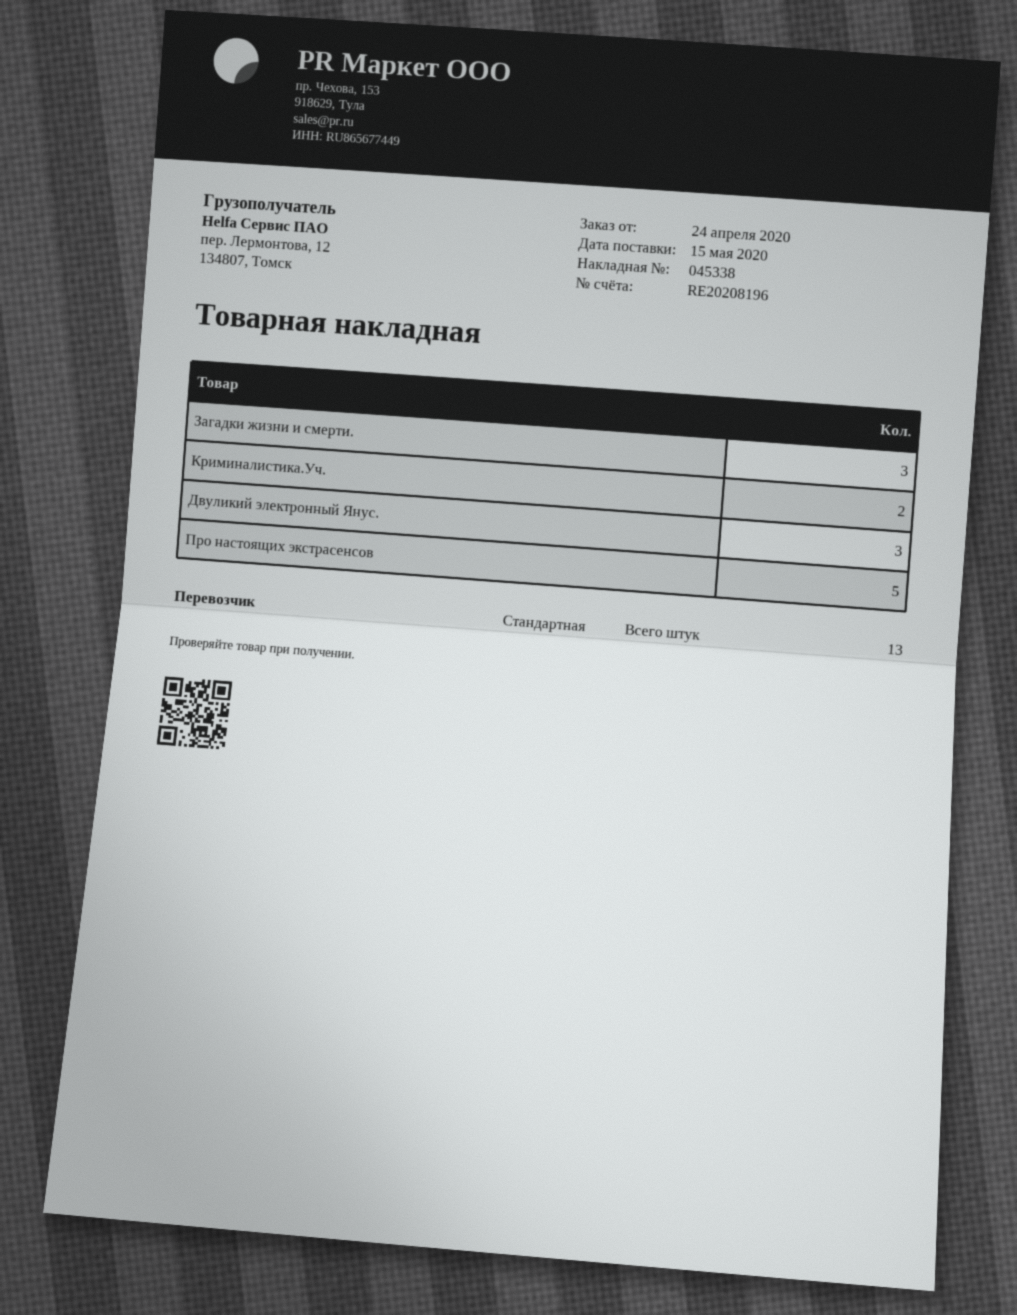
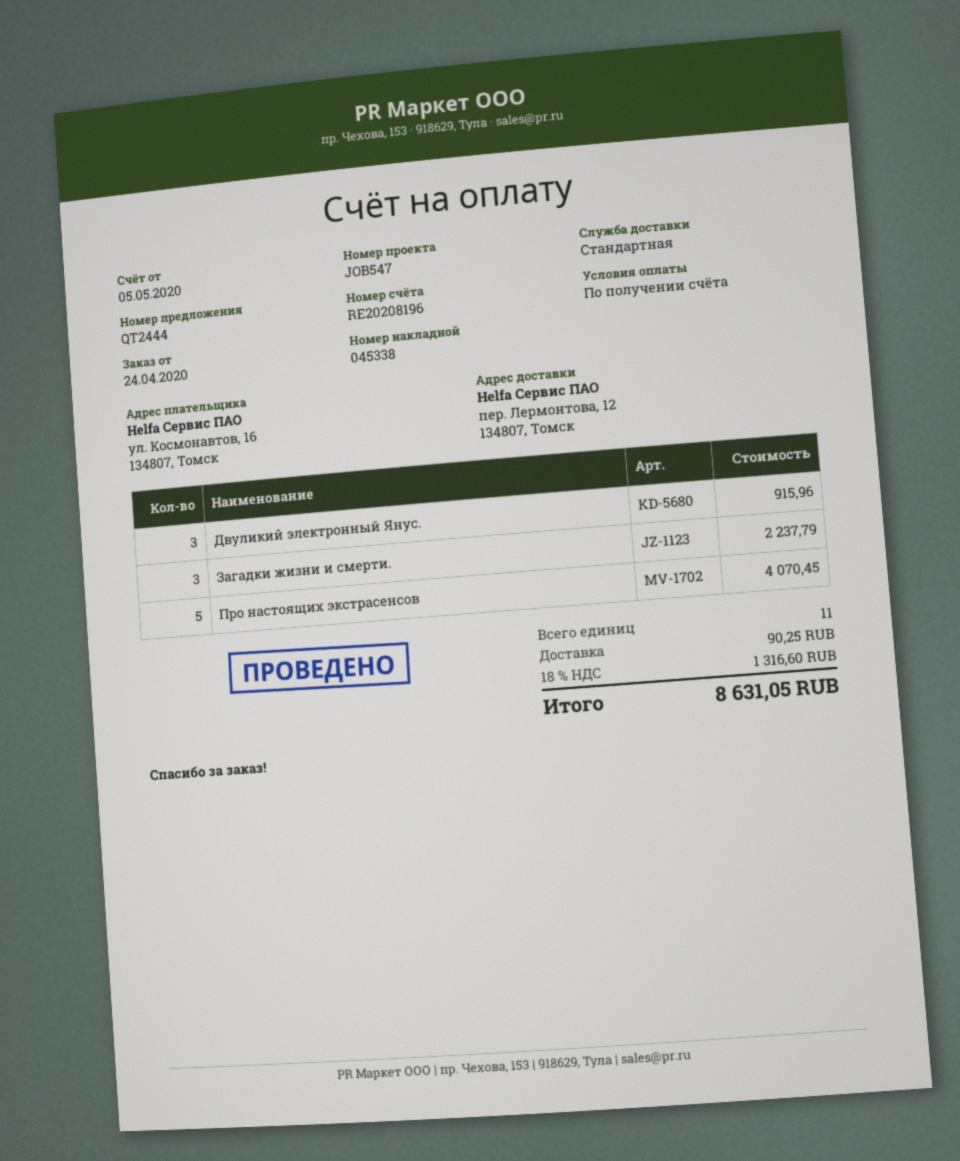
Криминалистика.Уч.: 2 -> none
total quantity: 13 -> 11

